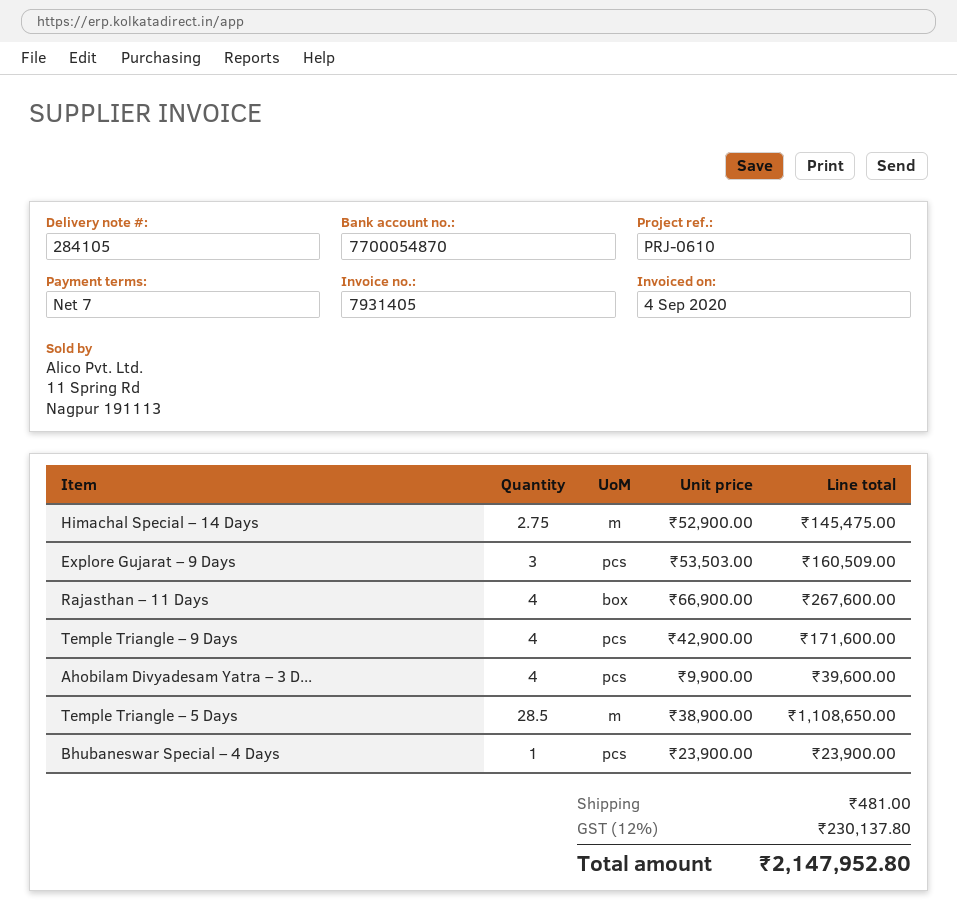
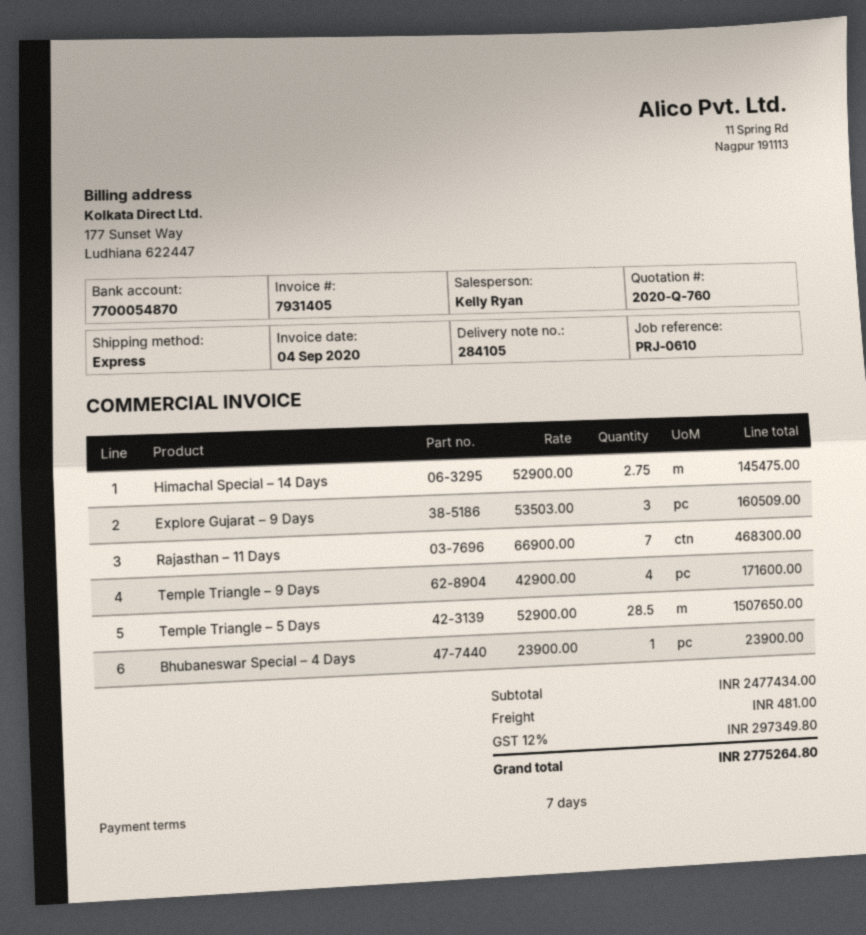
Rajasthan – 11 Days: 4 x 66900.00 = 267600.00 -> 7 x 66900.00 = 468300.00
Ahobilam Divyadesam Yatra – 3 D...: 4 x 9900.00 = 39600.00 -> none
Temple Triangle – 5 Days: 28.5 x 38900.00 = 1108650.00 -> 28.5 x 52900.00 = 1507650.00
tax: 12% = 230137.80 -> 12% = 297349.80
total: 2147952.80 -> 2775264.80

